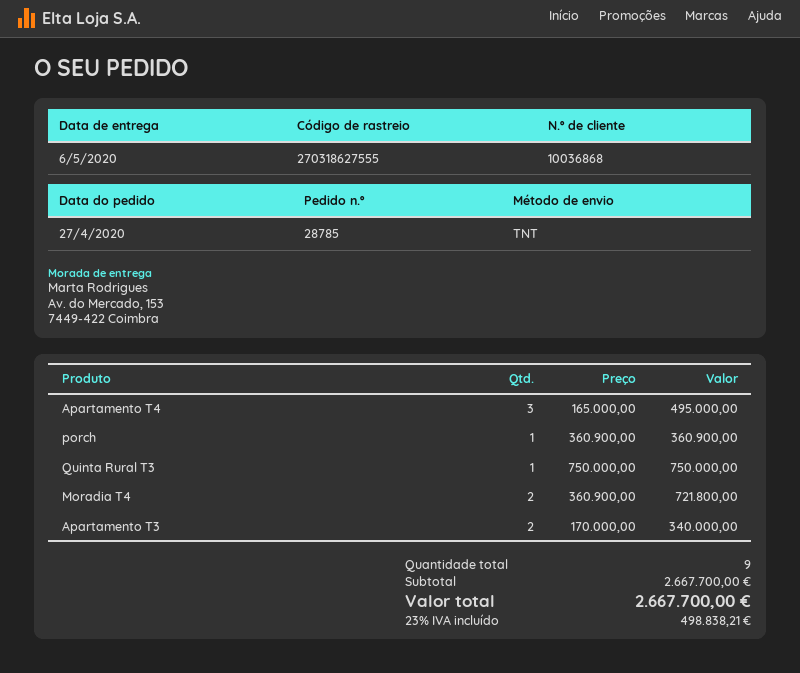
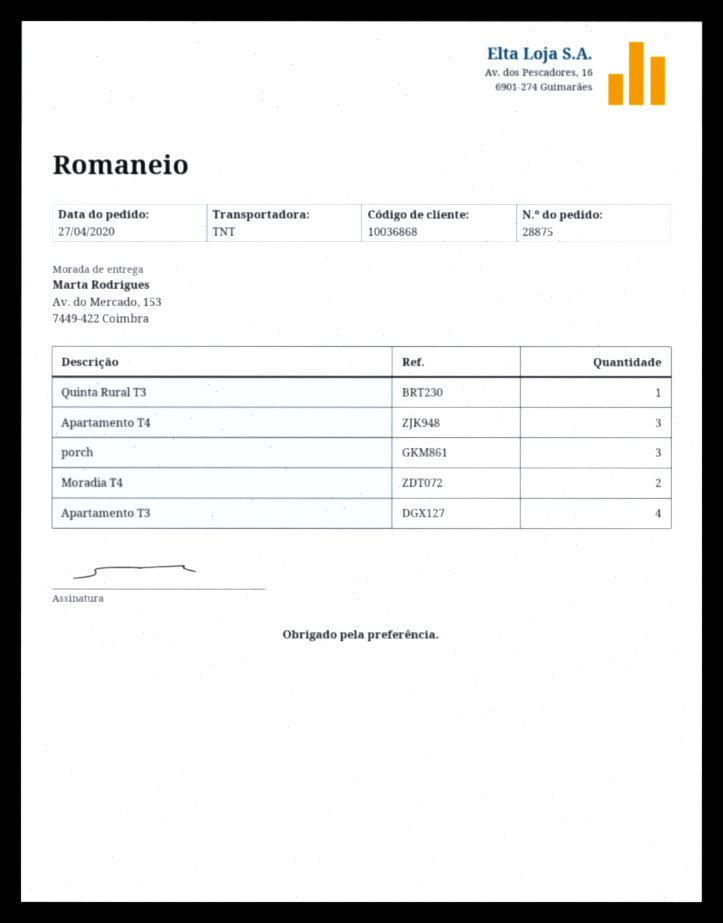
order number: 28785 -> 28875
porch: 1 -> 3
Apartamento T3: 2 -> 4

